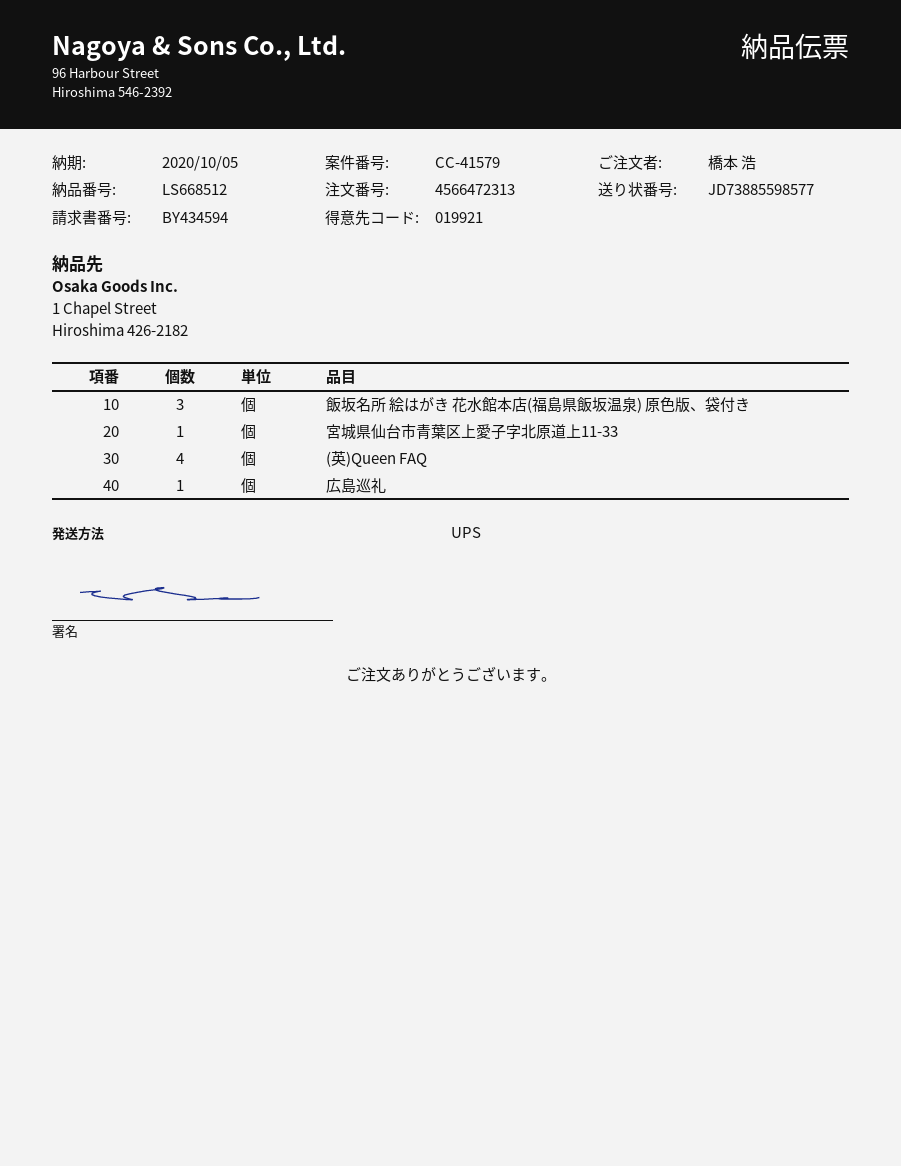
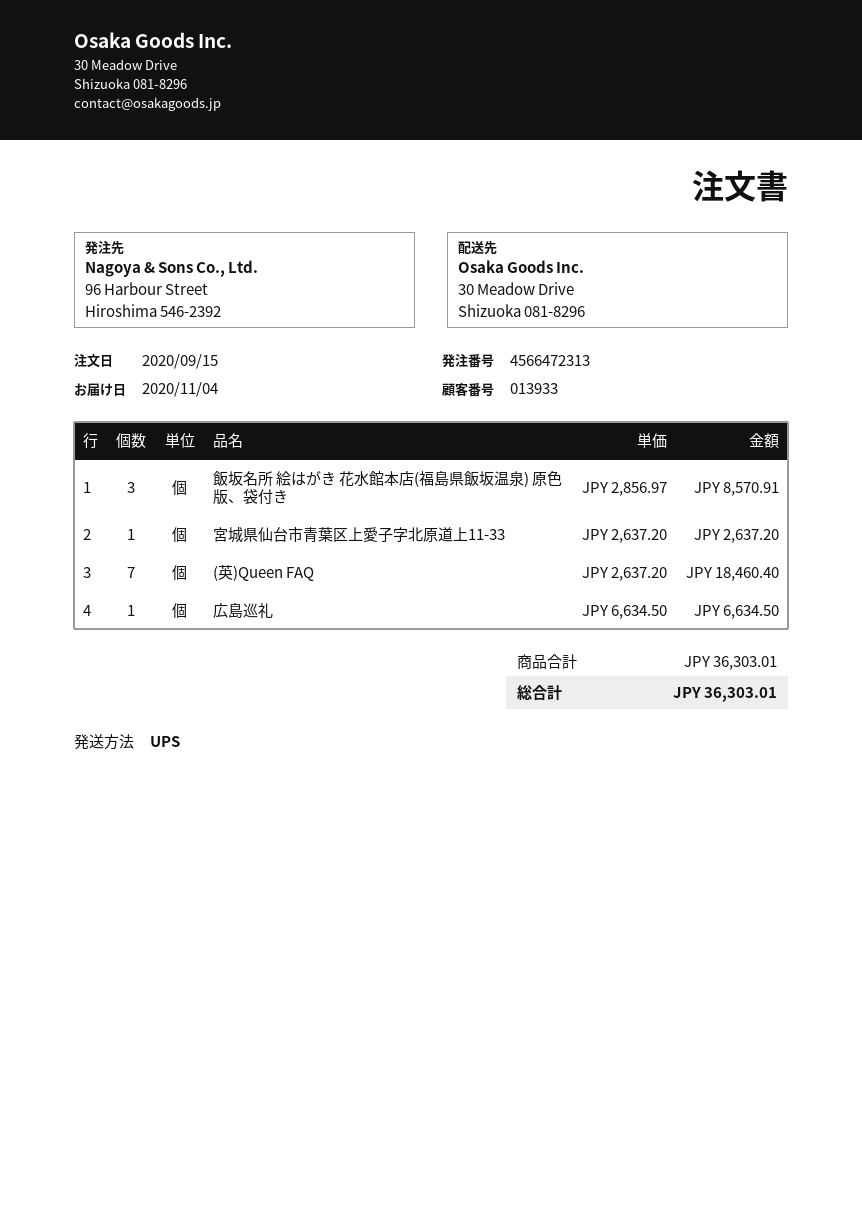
delivery date: 2020-10-05 -> 2020-11-04
customer number: 019921 -> 013933
ship to: 1 Chapel Street, Hiroshima 426-2182 -> 30 Meadow Drive, Shizuoka 081-8296
(英)Queen FAQ: 4 -> 7

